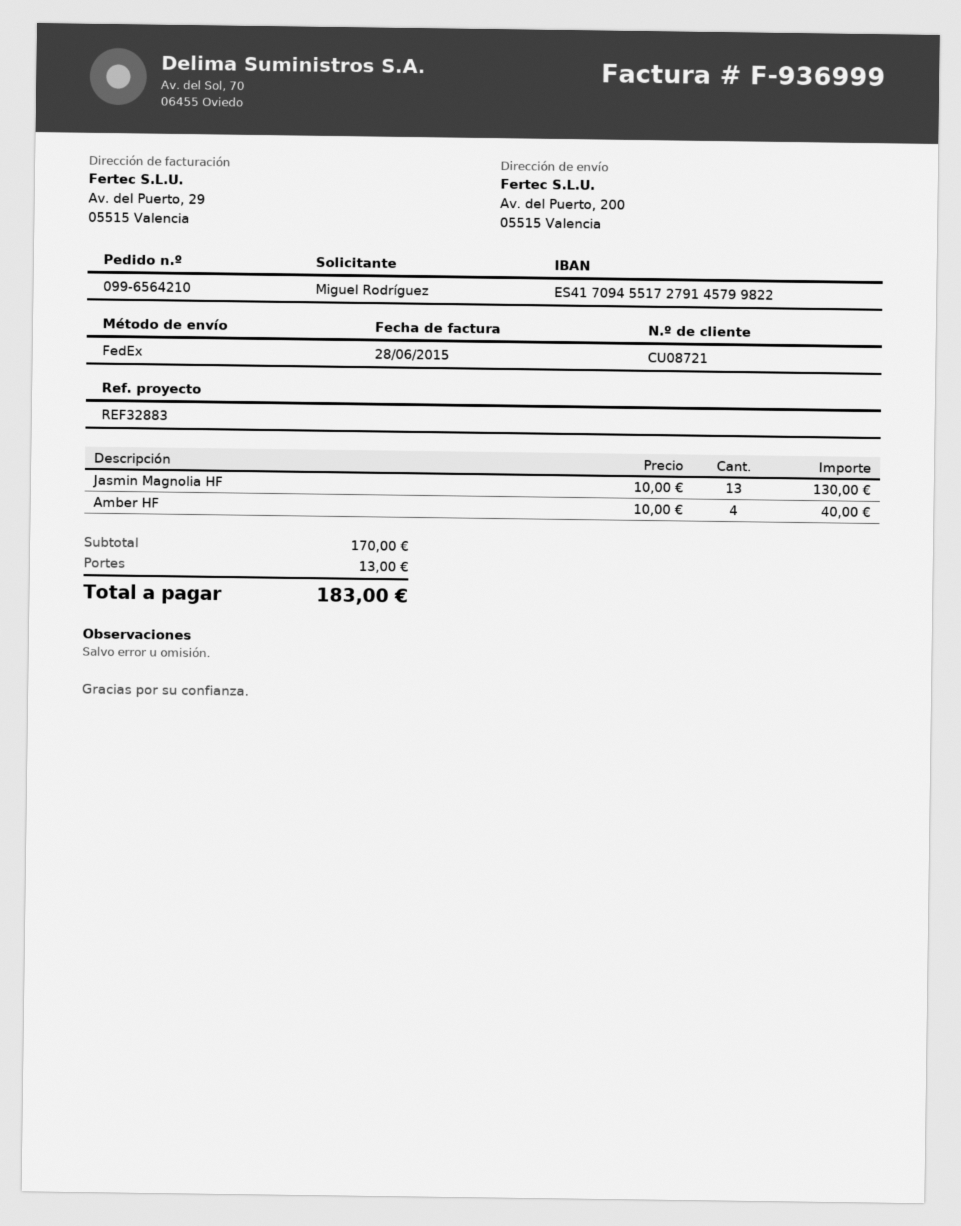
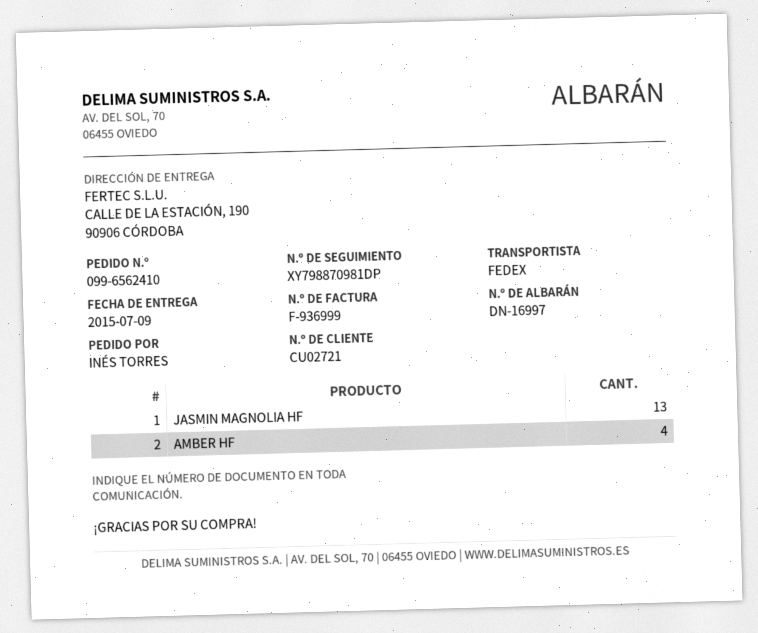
order number: 099-6564210 -> 099-6562410
customer number: CU08721 -> CU02721
ordered by: Miguel Rodríguez -> INÉS TORRES
ship to: Av. del Puerto, 200, 05515 Valencia -> CALLE DE LA ESTACIÓN, 190, 90906 CÓRDOBA

